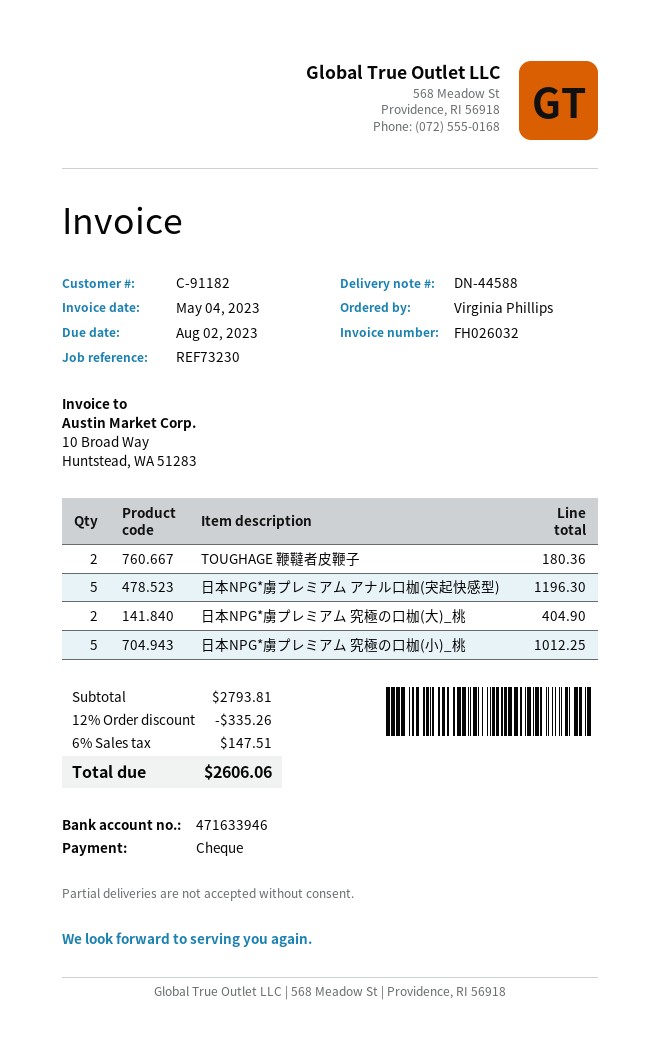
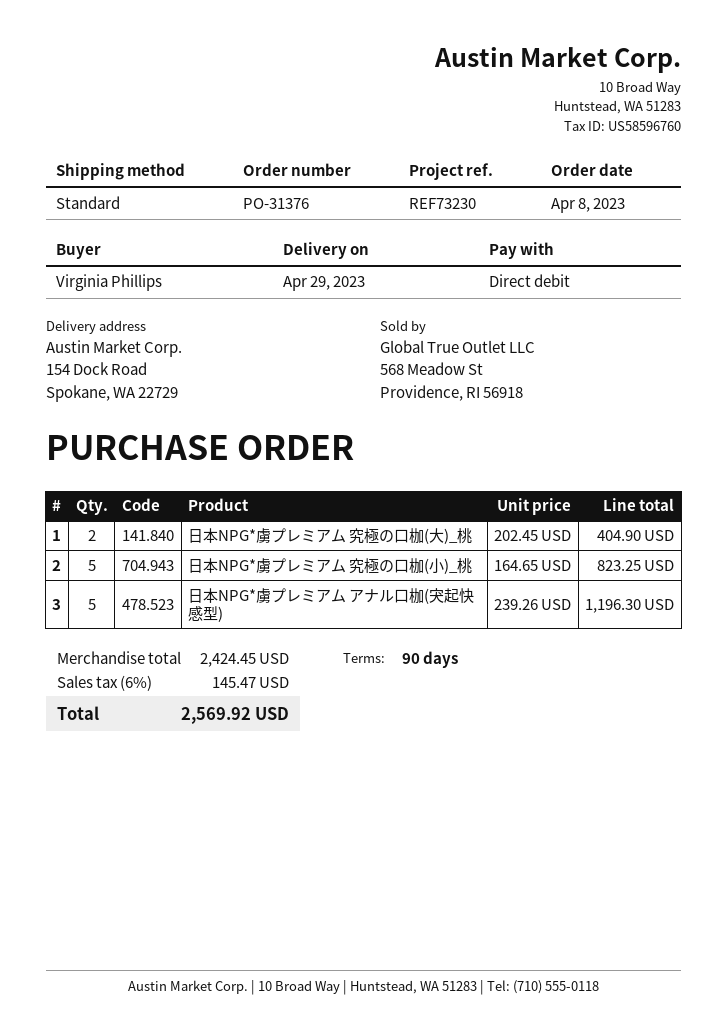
payment method: cheque -> direct debit
TOUGHAGE 鞭韃者皮鞭子: 2 for 180.36 -> none
日本NPG*虜プレミアム 究極の口枷(小)_桃: 5 for 1012.25 -> 5 for 823.25
subtotal: 2793.81 -> 2424.45
discount: 12% = 335.26 -> none
tax: 6% = 147.51 -> 6% = 145.47
total: 2606.06 -> 2569.92

